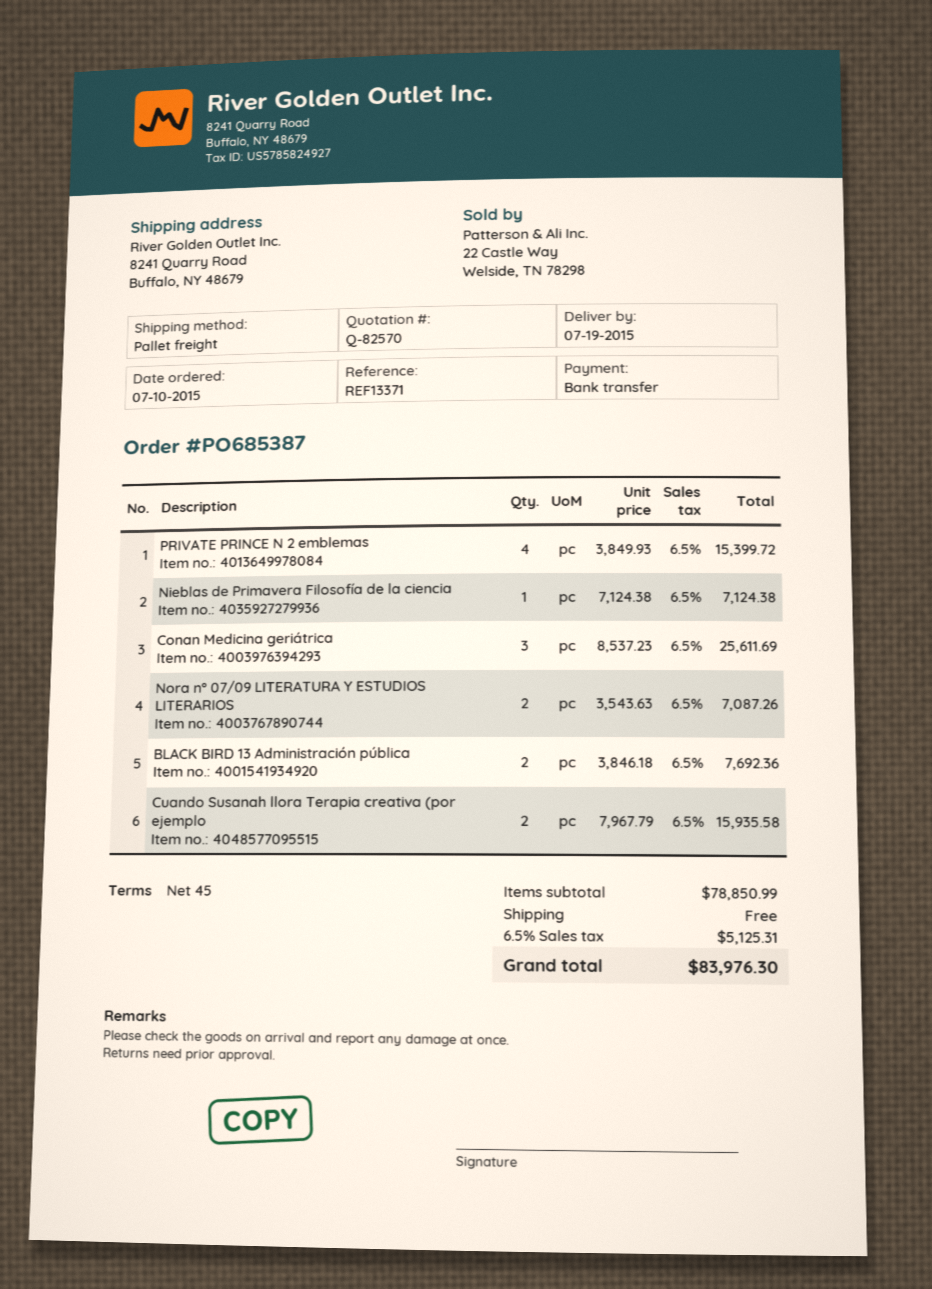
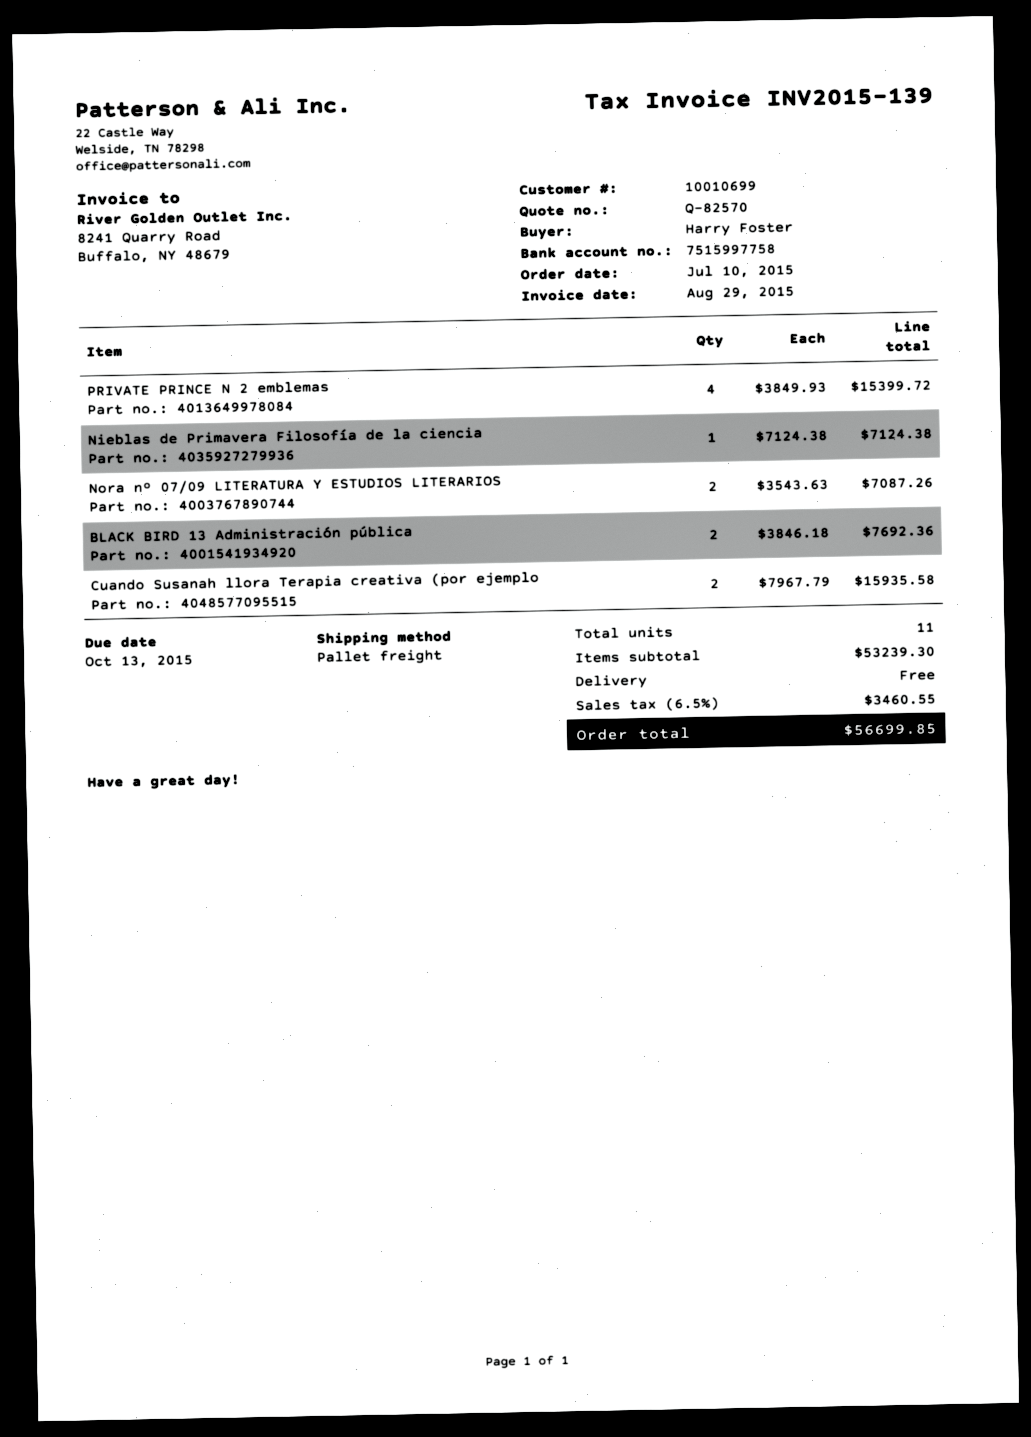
Conan Medicina geriátrica: 3 x 8537.23 = 25611.69 -> none
subtotal: 78850.99 -> 53239.30
tax: 6.5% = 5125.31 -> 6.5% = 3460.55
total: 83976.30 -> 56699.85

